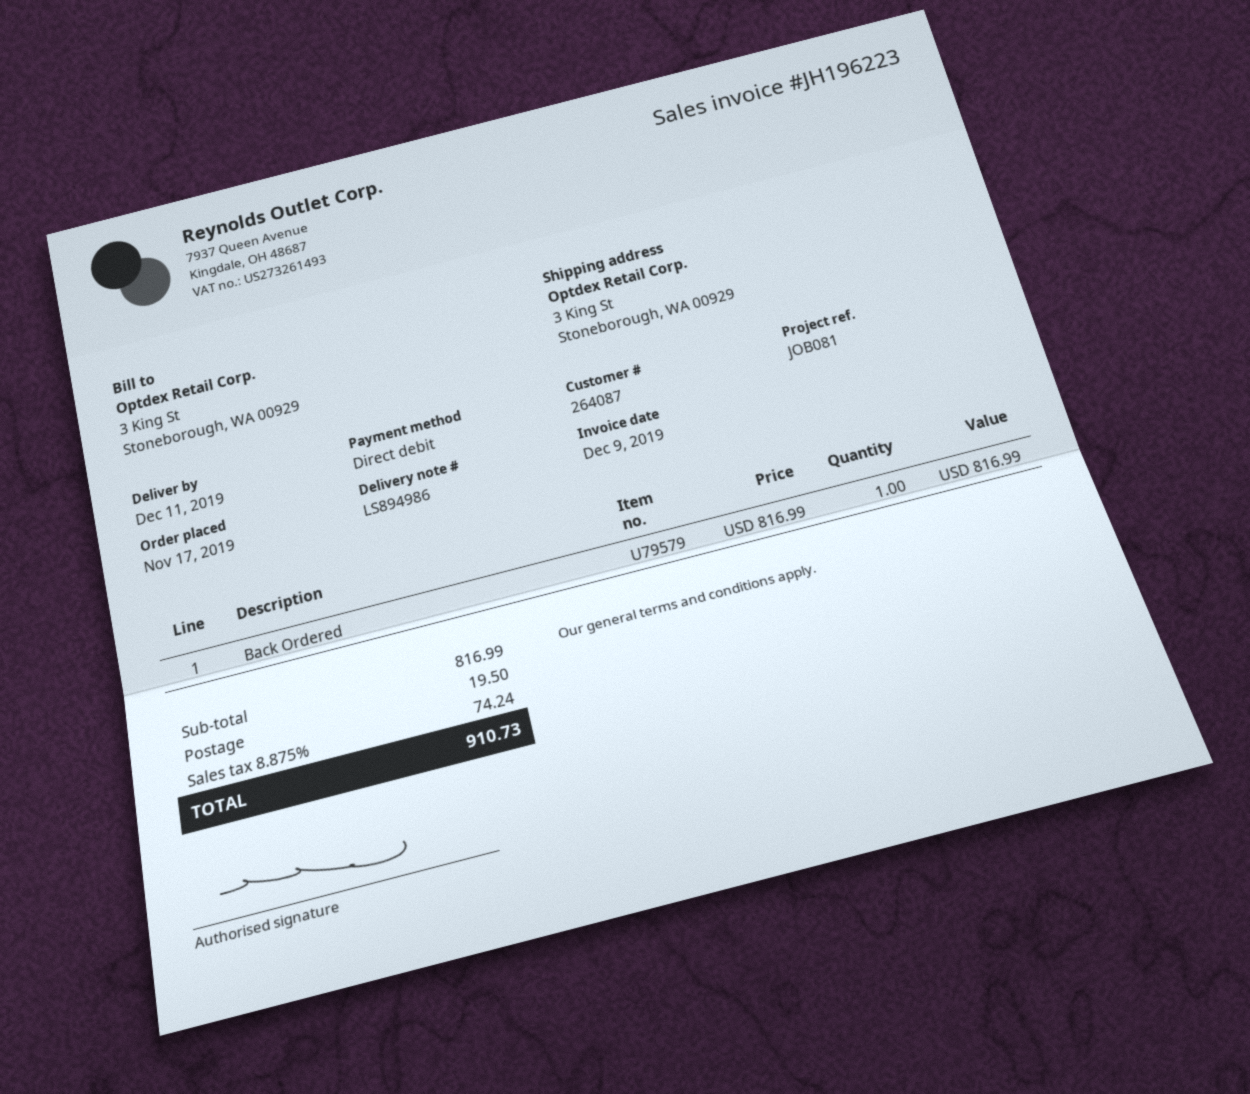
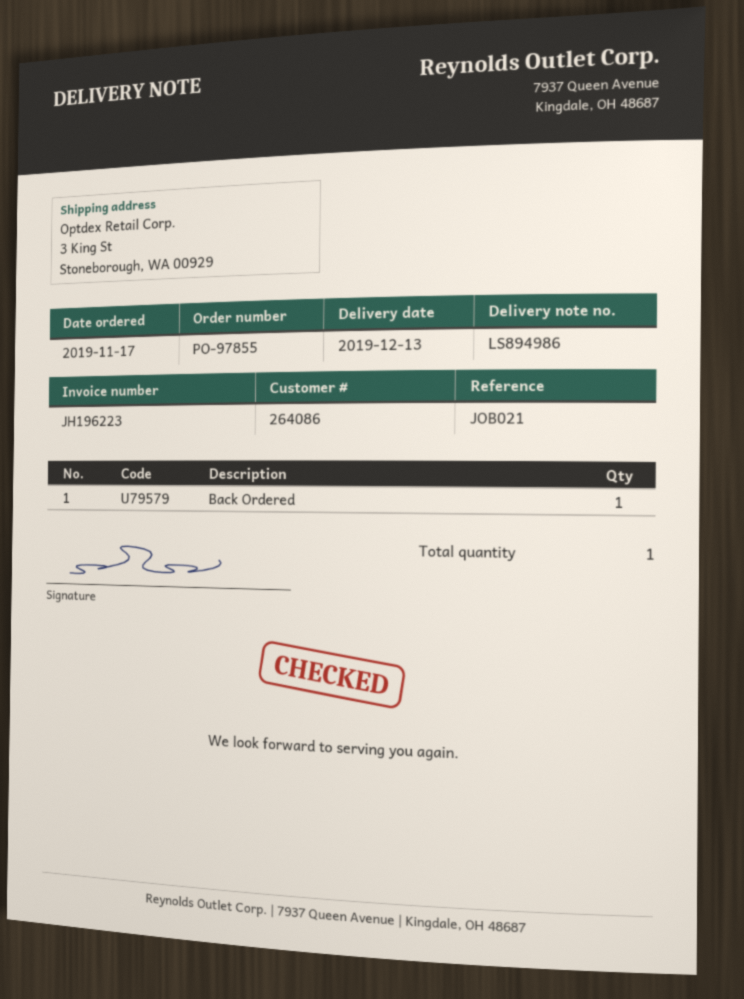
delivery date: 2019-12-11 -> 2019-12-13
customer number: 264087 -> 264086
reference: JOB081 -> JOB021

